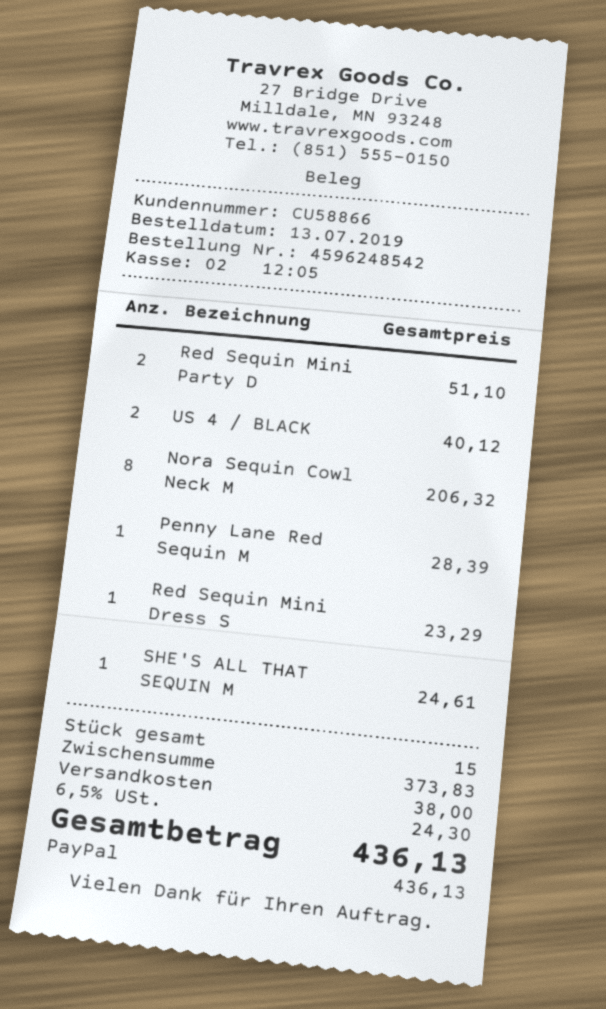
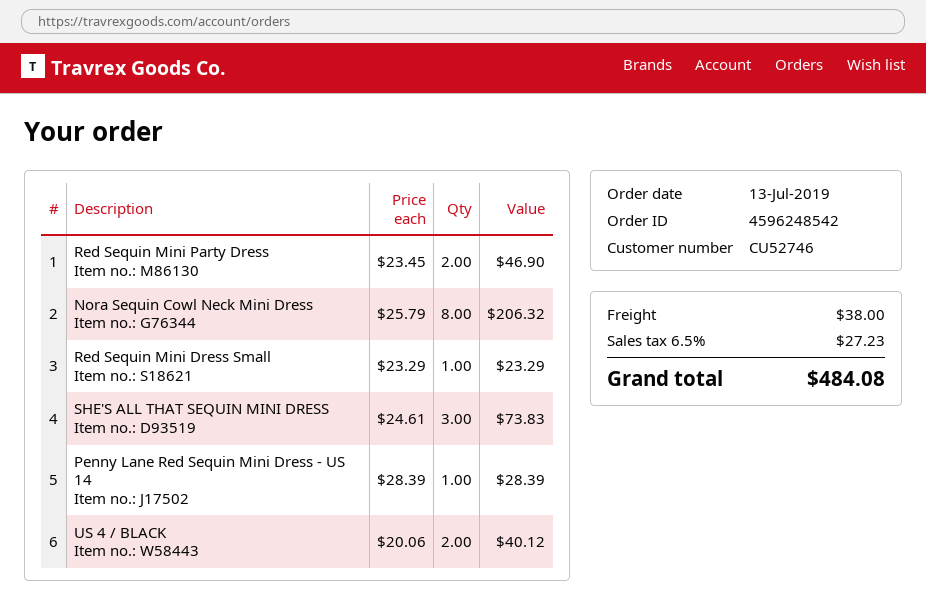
customer number: CU58866 -> CU52746
Red Sequin Mini Party D: 2 for 51.10 -> 2 for 46.90
SHE'S ALL THAT SEQUIN M: 1 for 24.61 -> 3 for 73.83
tax: 6.5% = 24.30 -> 6.5% = 27.23
total: 436.13 -> 484.08

